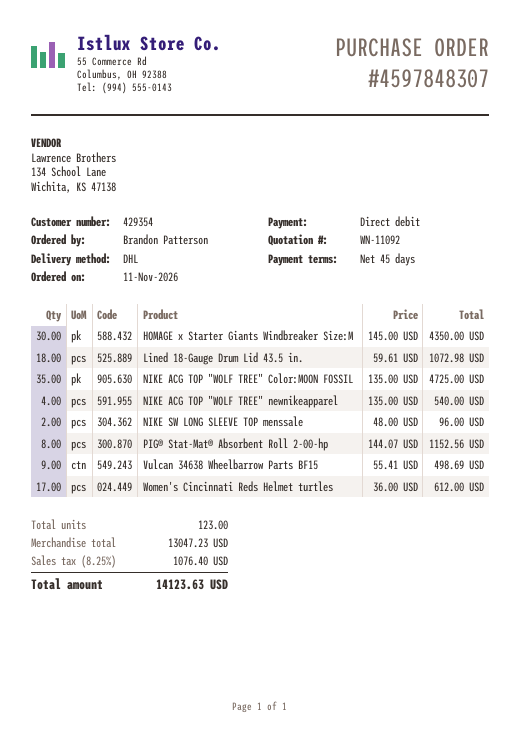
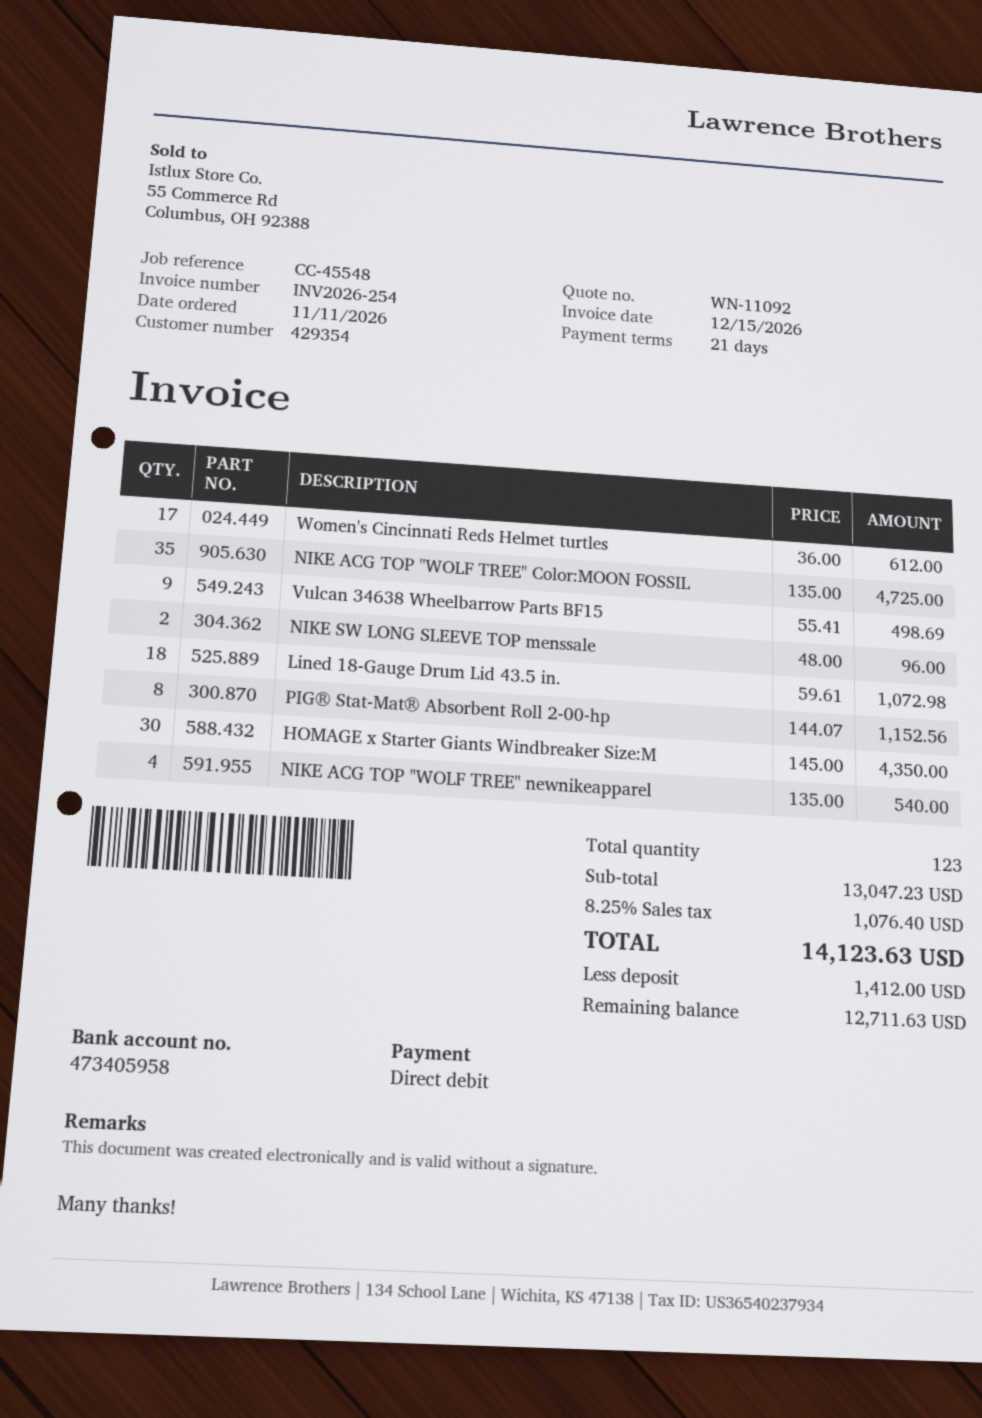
payment terms: 45 days -> 21 days

